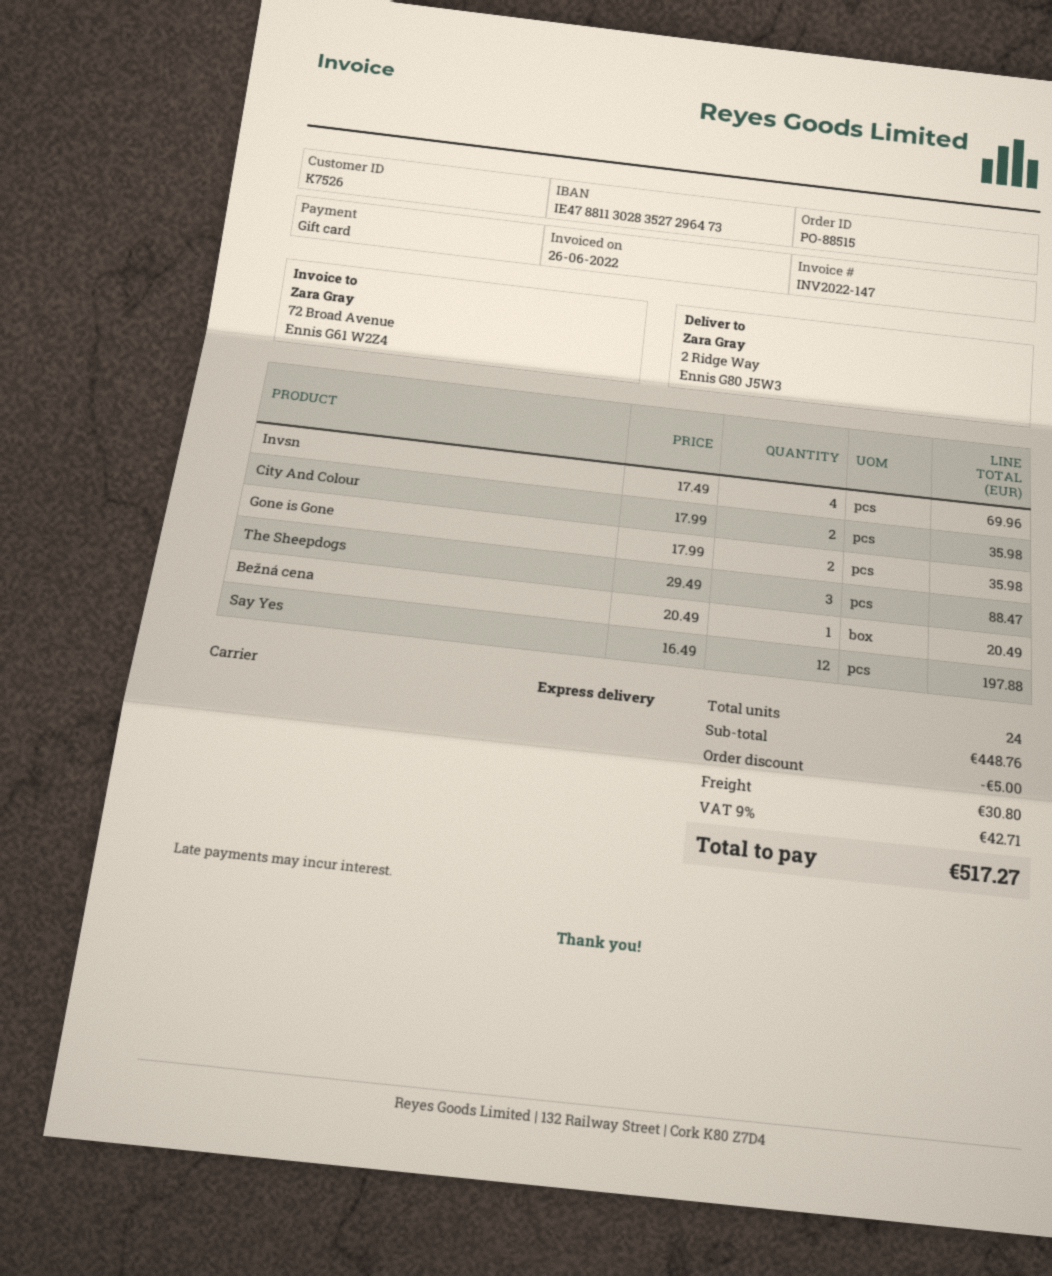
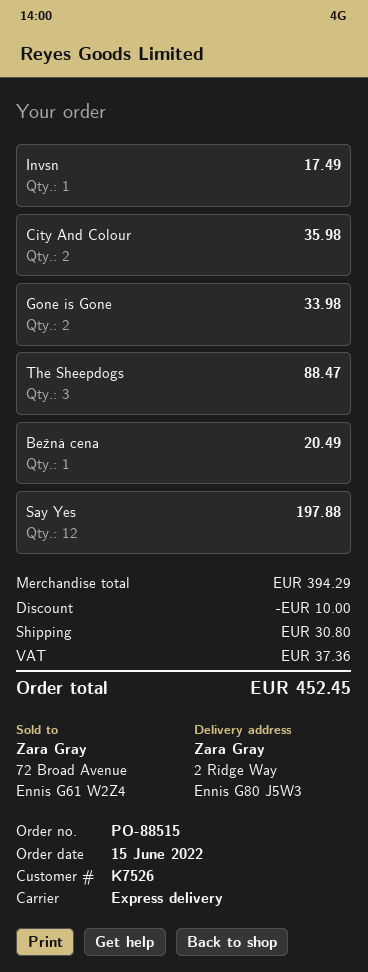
Invsn: 4 for 69.96 -> 1 for 17.49
Gone is Gone: 2 for 35.98 -> 2 for 33.98
subtotal: 448.76 -> 394.29
discount: 5.00 -> 10.00
tax: 42.71 -> 37.36
total: 517.27 -> 452.45

